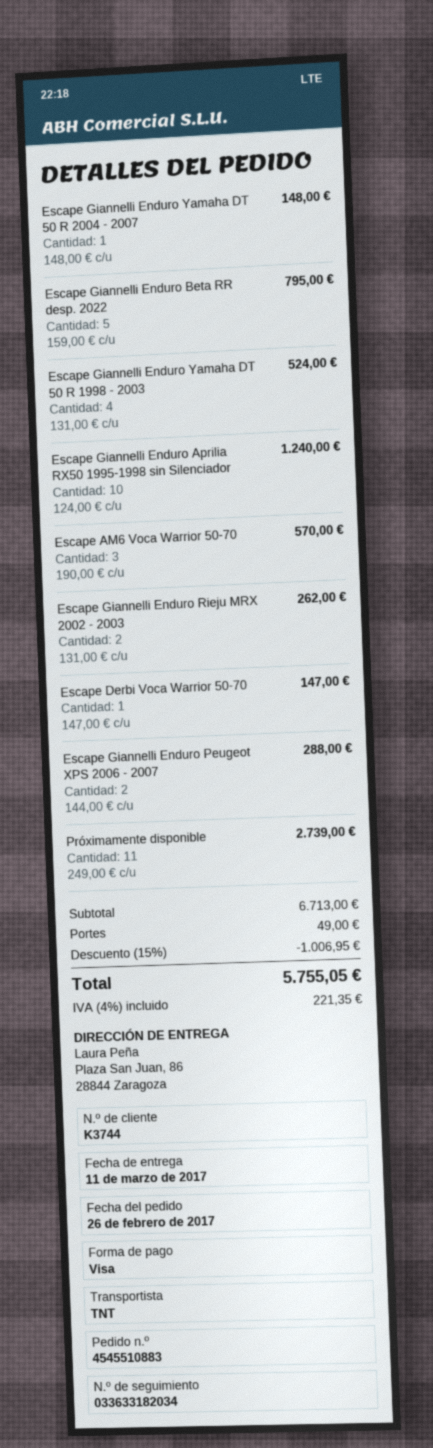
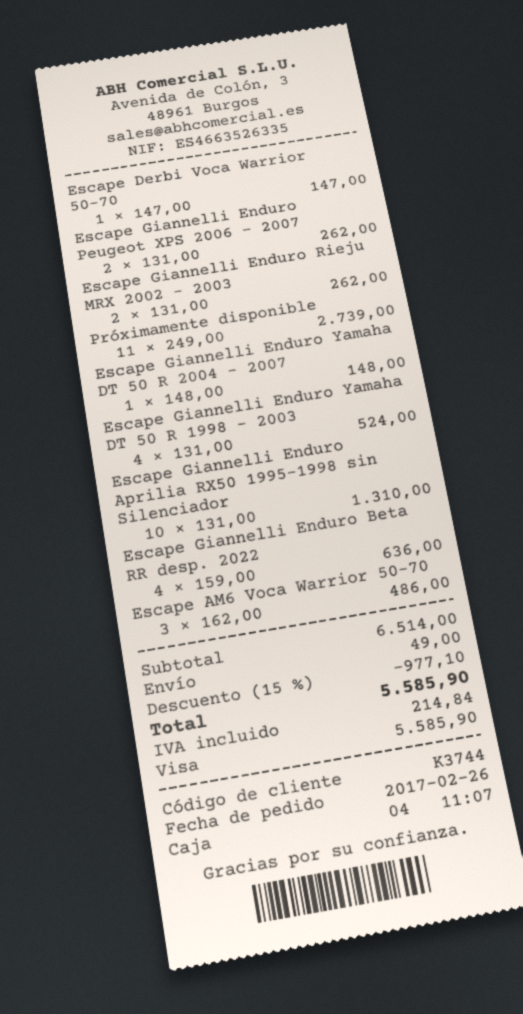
Escape Giannelli Enduro Beta RR desp. 2022: 5 x 159.00 = 795.00 -> 4 x 159.00 = 636.00
Escape Giannelli Enduro Aprilia RX50 1995-1998 sin Silenciador: 10 x 124.00 = 1240.00 -> 10 x 131.00 = 1310.00
Escape AM6 Voca Warrior 50-70: 3 x 190.00 = 570.00 -> 3 x 162.00 = 486.00
Escape Giannelli Enduro Peugeot XPS 2006 - 2007: 2 x 144.00 = 288.00 -> 2 x 131.00 = 262.00
subtotal: 6713.00 -> 6514.00
discount: 15% = 1006.95 -> 15% = 977.10
tax: 221.35 -> 214.84
total: 5755.05 -> 5585.90

